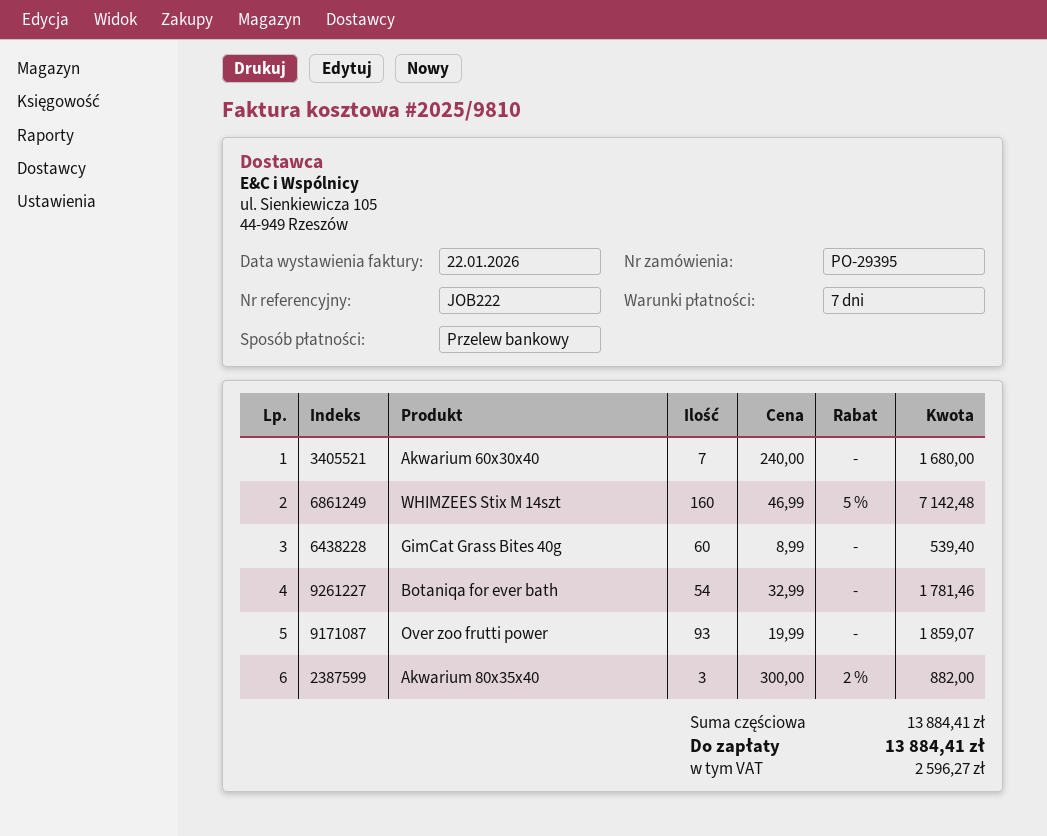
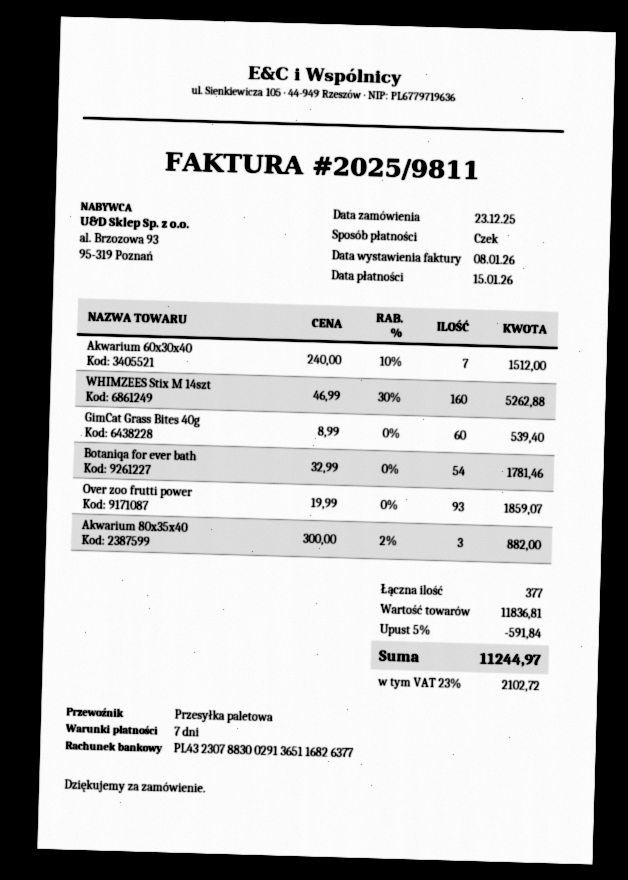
invoice number: 2025/9810 -> 2025/9811
invoice date: 2026-01-22 -> 2026-01-08
payment method: bank transfer -> cheque
Akwarium 60x30x40: 7 x 240.00 = 1680.00 -> 7 x 240.00 - 10% = 1512.00
WHIMZEES Stix M 14szt: 160 x 46.99 - 5% = 7142.48 -> 160 x 46.99 - 30% = 5262.88
subtotal: 13884.41 -> 11836.81
discount: none -> 5% = 591.84
tax: 2596.27 -> 2102.72
total: 13884.41 -> 11244.97

